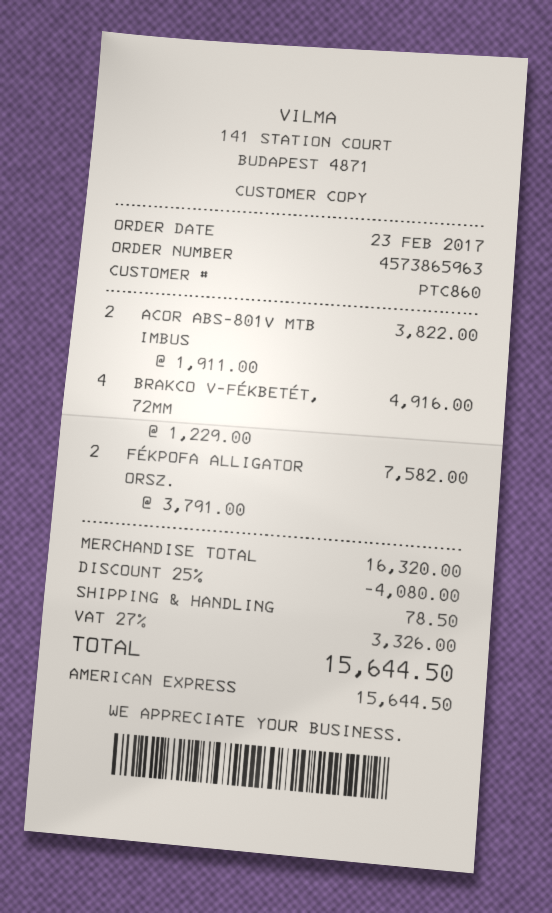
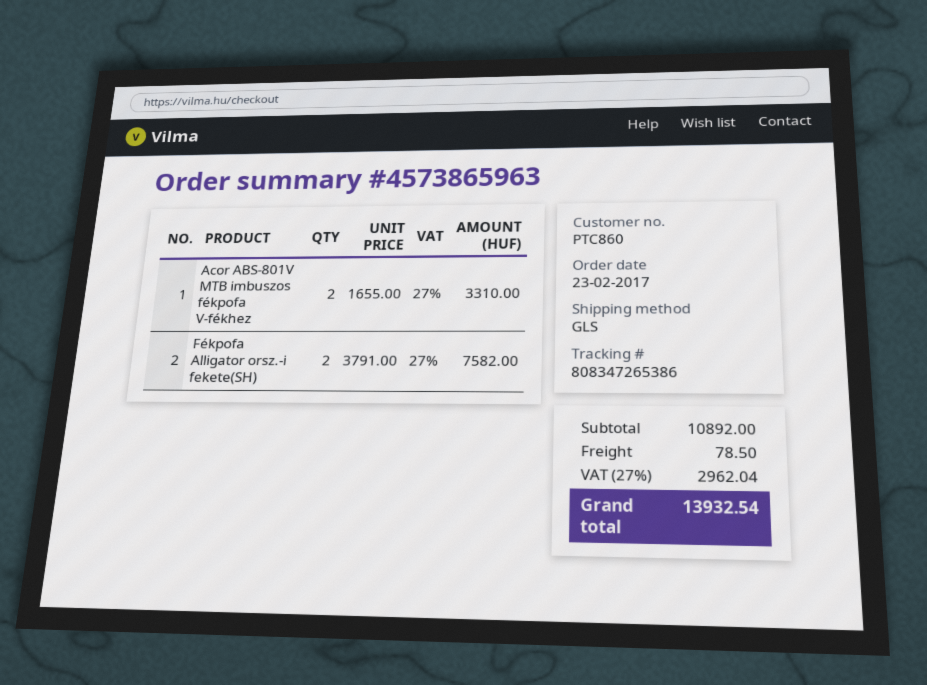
ACOR ABS-801V MTB IMBUS: 2 x 1911.00 = 3822.00 -> 2 x 1655.00 = 3310.00
BRAKCO V-FÉKBETÉT, 72MM: 4 x 1229.00 = 4916.00 -> none
subtotal: 16320.00 -> 10892.00
discount: 25% = 4080.00 -> none
tax: 27% = 3326.00 -> 27% = 2962.04
total: 15644.50 -> 13932.54

